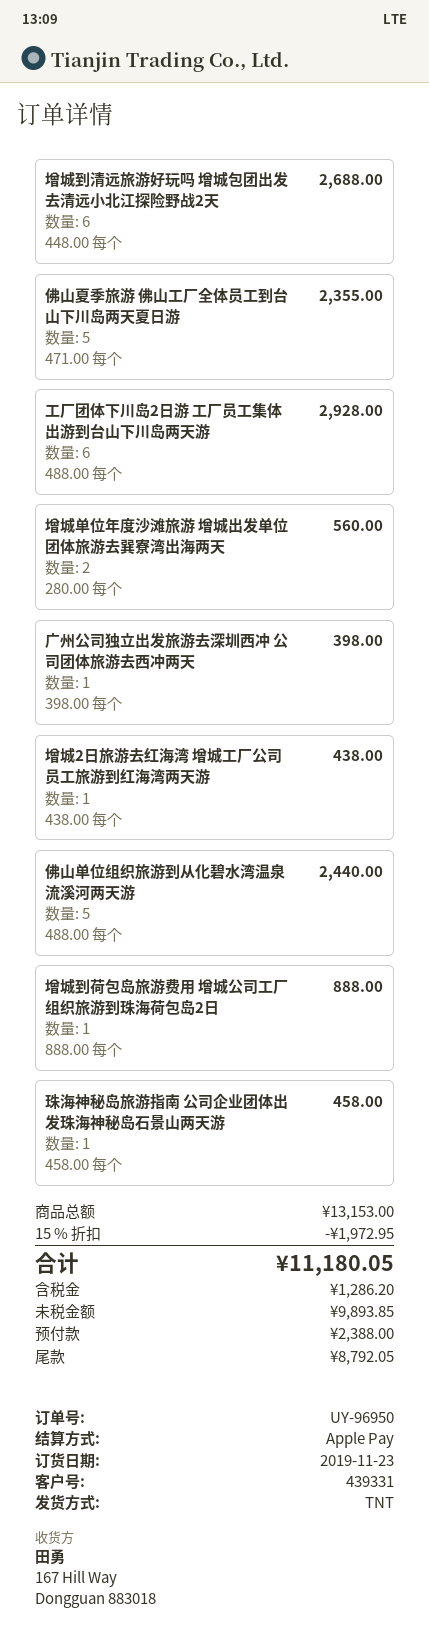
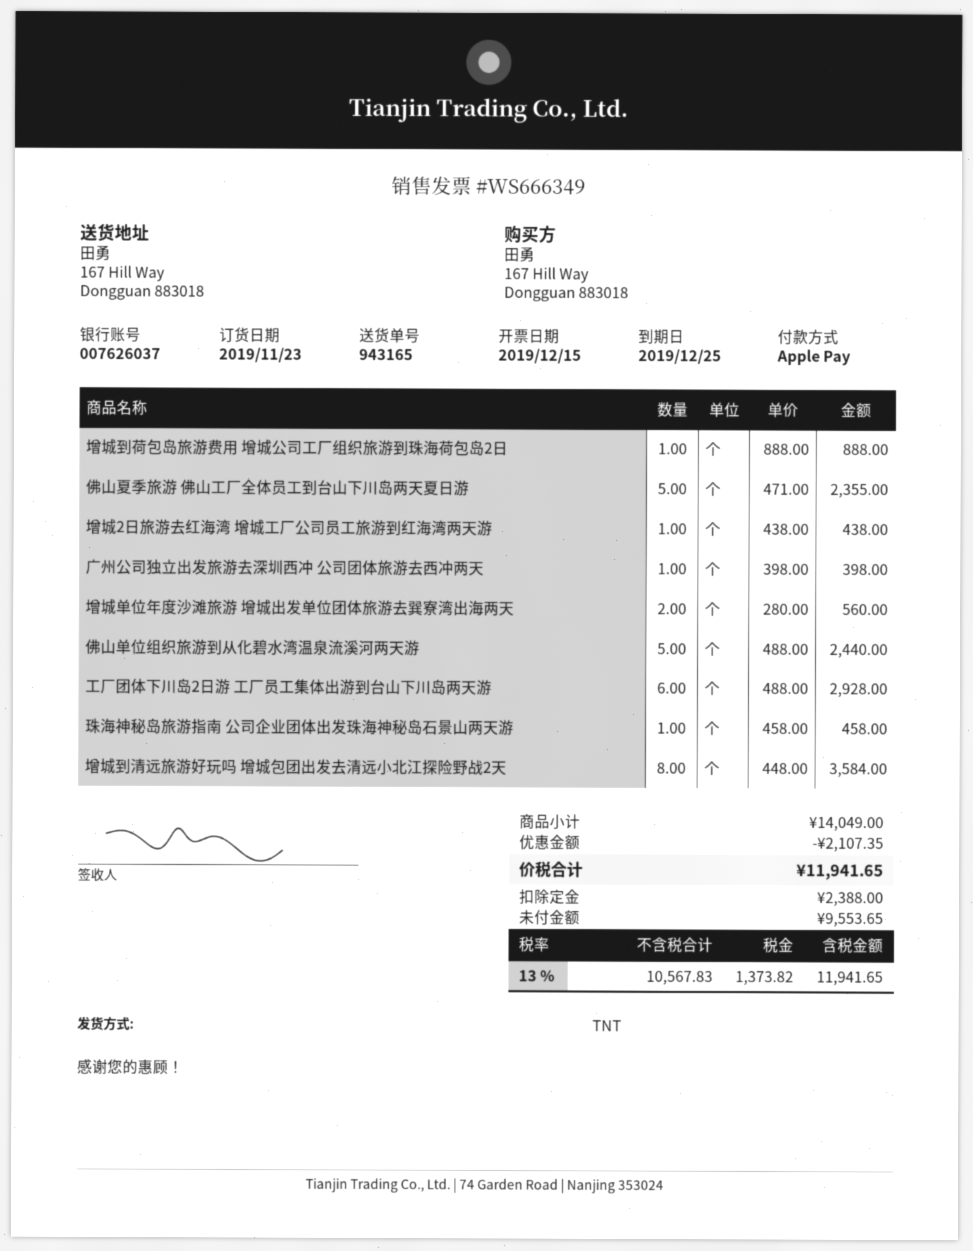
增城到清远旅游好玩吗 增城包团出发去清远小北江探险野战2天: 6 x 448.00 = 2688.00 -> 8 x 448.00 = 3584.00
subtotal: 13153.00 -> 14049.00
discount: 1972.95 -> 2107.35
net: 9893.85 -> 10567.83
tax: 1286.20 -> 1373.82
total: 11180.05 -> 11941.65
balance: 8792.05 -> 9553.65

